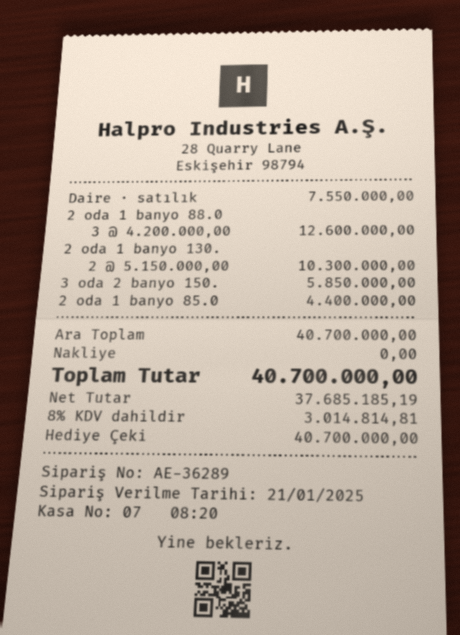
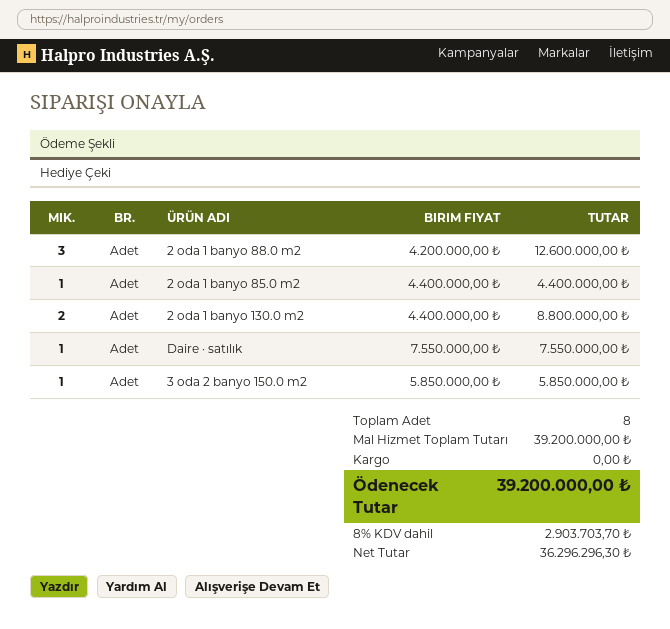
2 oda 1 banyo 130.: 2 x 5150000.00 = 10300000.00 -> 2 x 4400000.00 = 8800000.00
subtotal: 40700000.00 -> 39200000.00
net: 37685185.19 -> 36296296.30
tax: 8% = 3014814.81 -> 8% = 2903703.70
total: 40700000.00 -> 39200000.00

